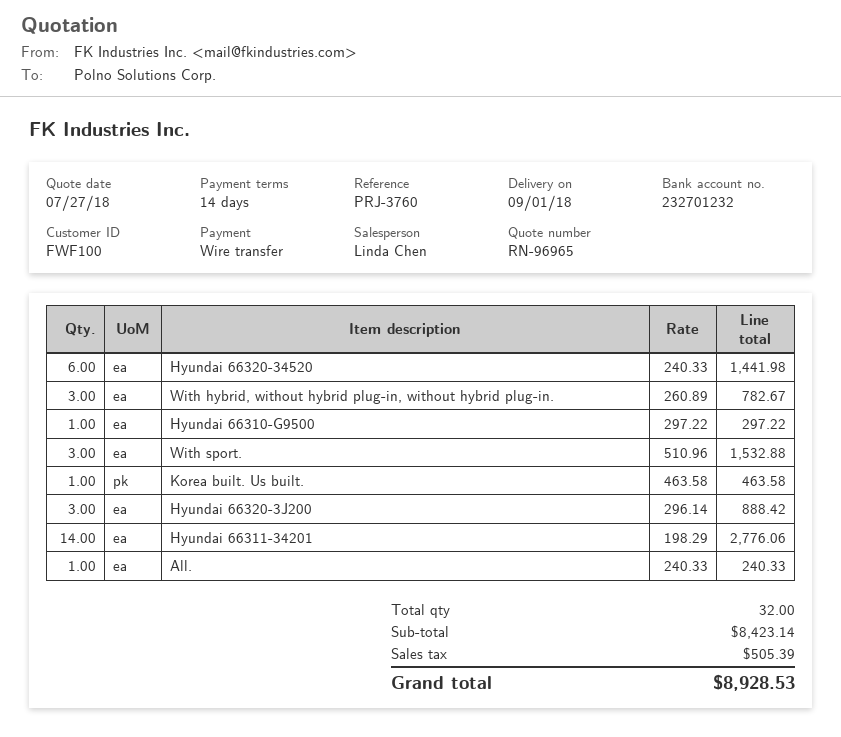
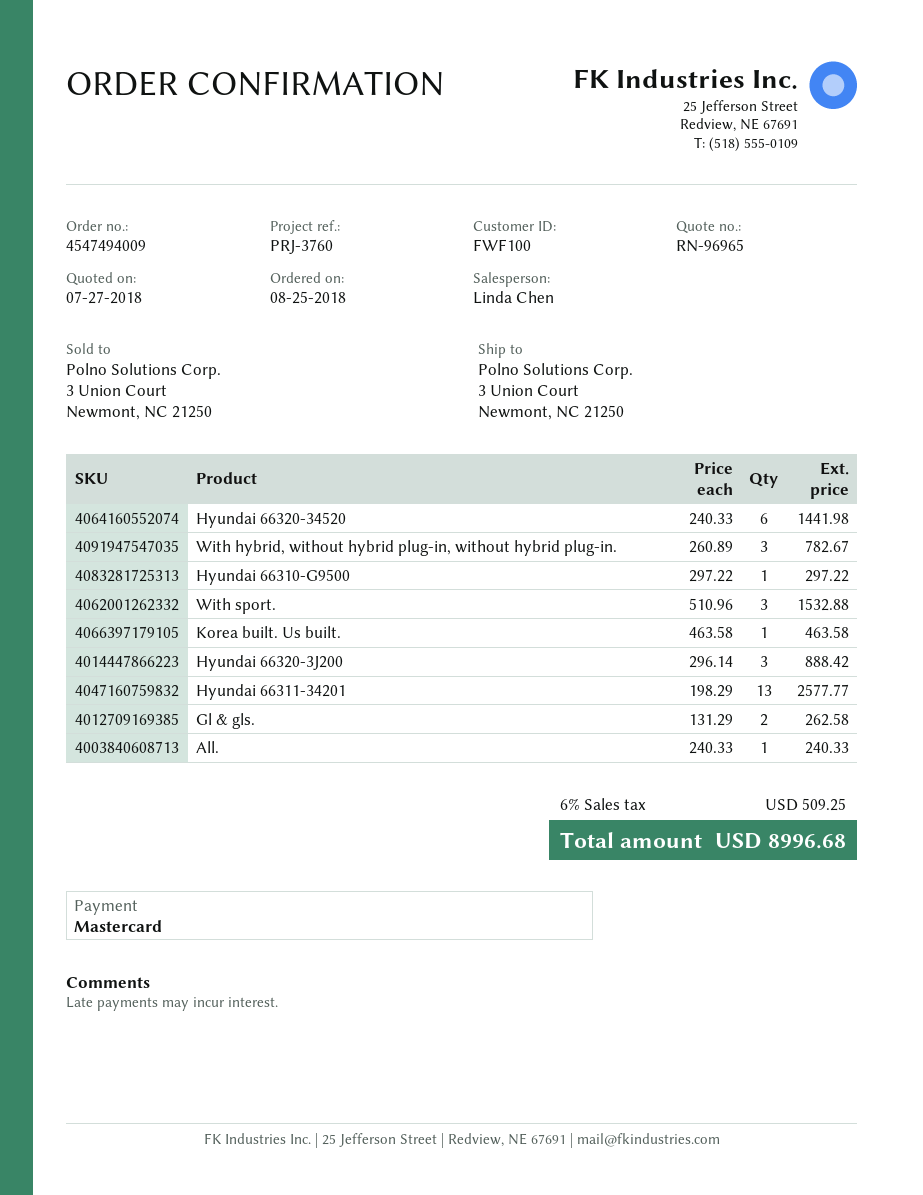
payment method: bank transfer -> Mastercard
Hyundai 66311-34201: 14 x 198.29 = 2776.06 -> 13 x 198.29 = 2577.77
Gl & gls.: none -> 2 x 131.29 = 262.58
tax: 505.39 -> 509.25
total: 8928.53 -> 8996.68

